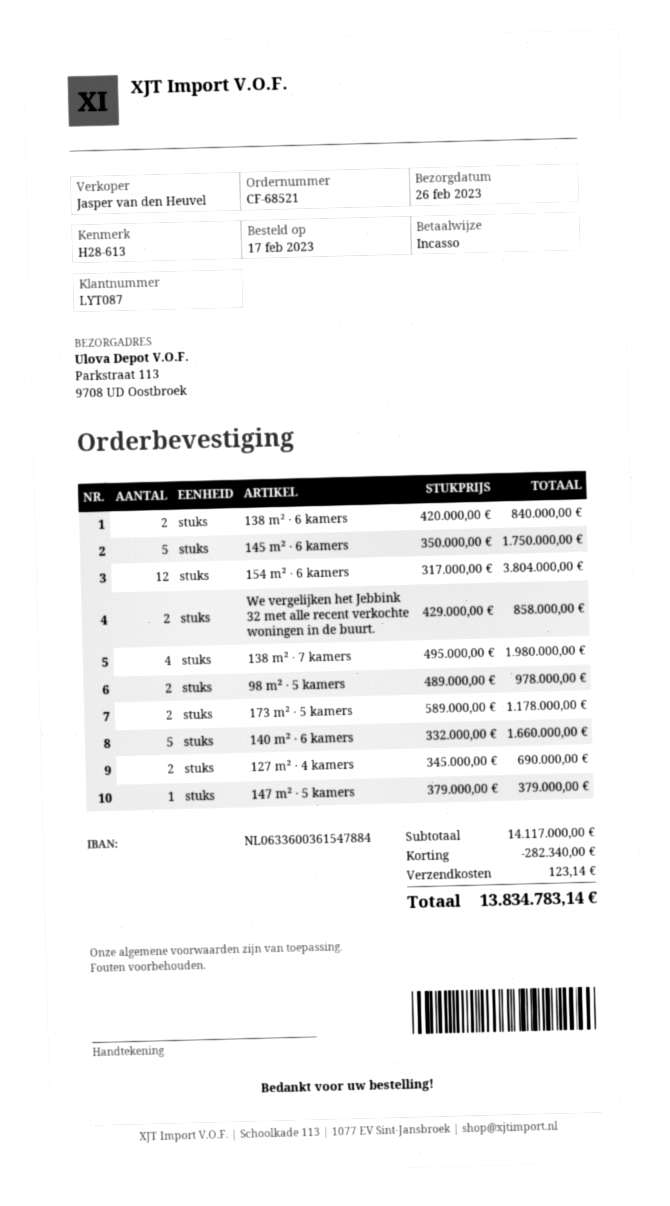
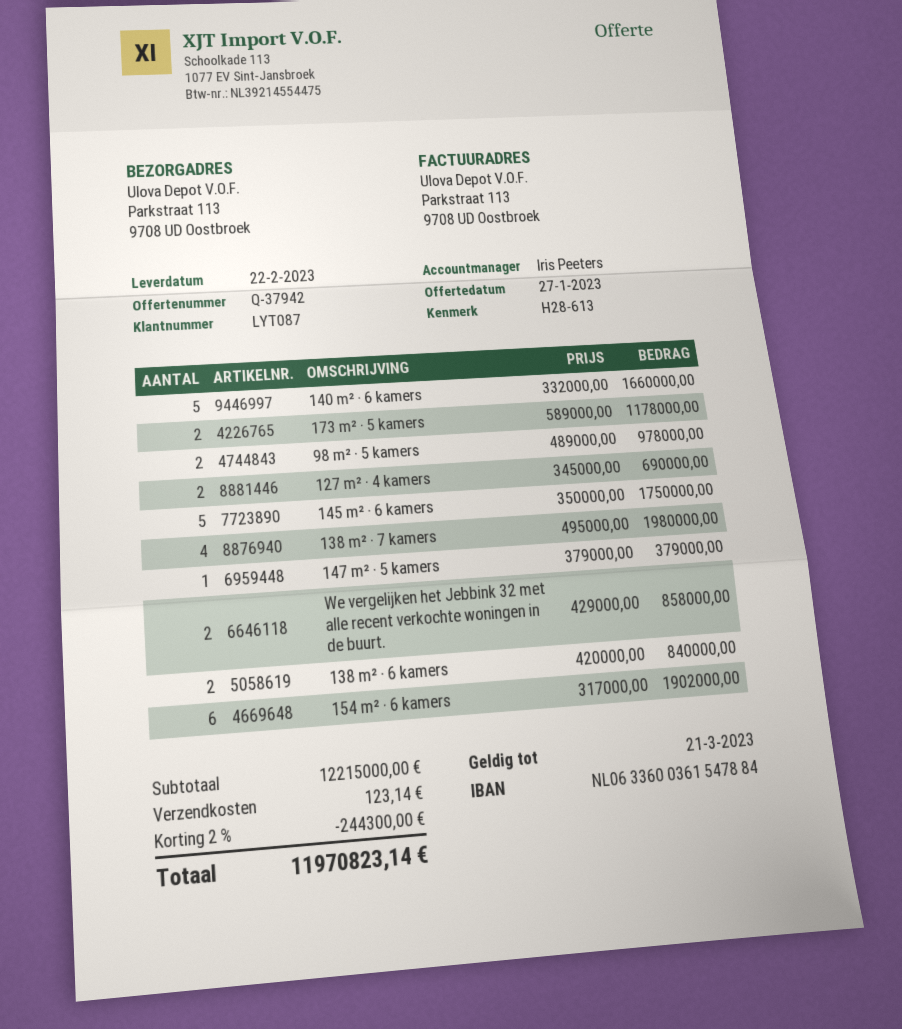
delivery date: 2023-02-26 -> 2023-02-22
sales rep: Jasper van den Heuvel -> Iris Peeters
154 m² · 6 kamers: 12 x 317000.00 = 3804000.00 -> 6 x 317000.00 = 1902000.00
subtotal: 14117000.00 -> 12215000.00
discount: 282340.00 -> 244300.00
total: 13834783.14 -> 11970823.14

